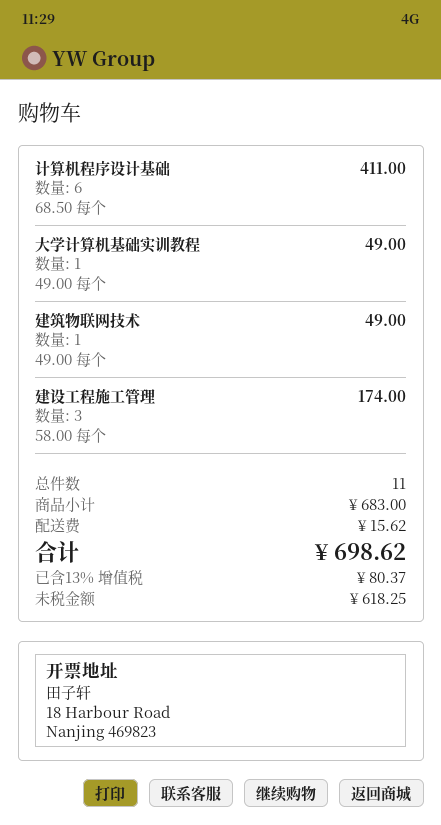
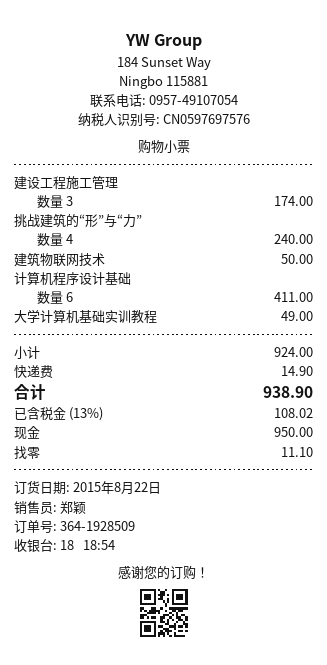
建筑物联网技术: 1 for 49.00 -> 1 for 50.00
挑战建筑的“形”与“力”: none -> 4 for 240.00
subtotal: 683.00 -> 924.00
shipping: 15.62 -> 14.90
tax: 13% = 80.37 -> 13% = 108.02
total: 698.62 -> 938.90

